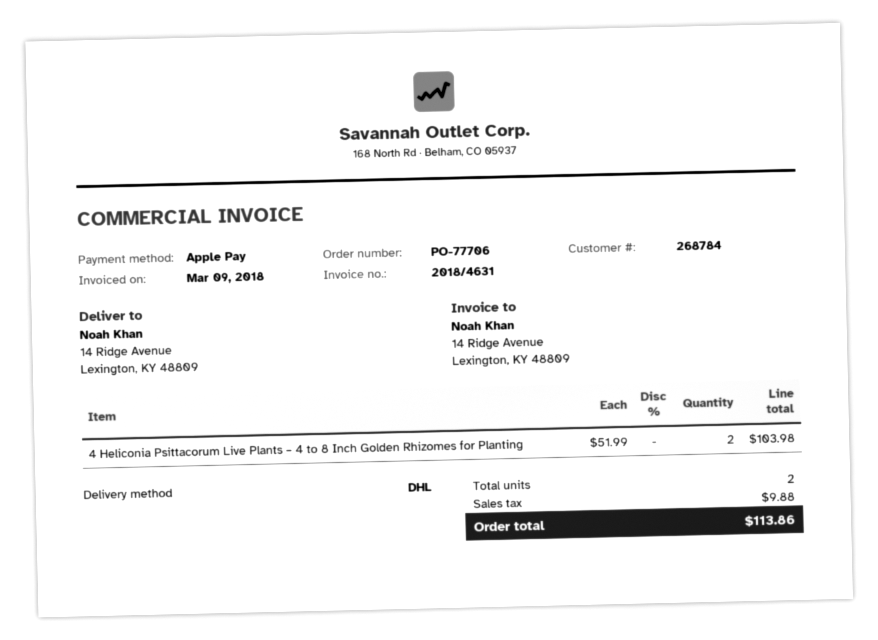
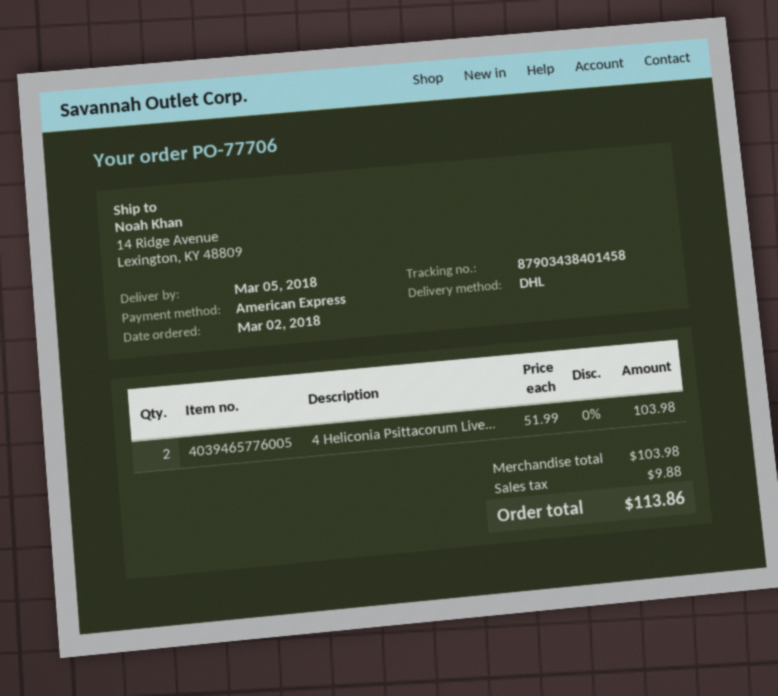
payment method: Apple Pay -> American Express

